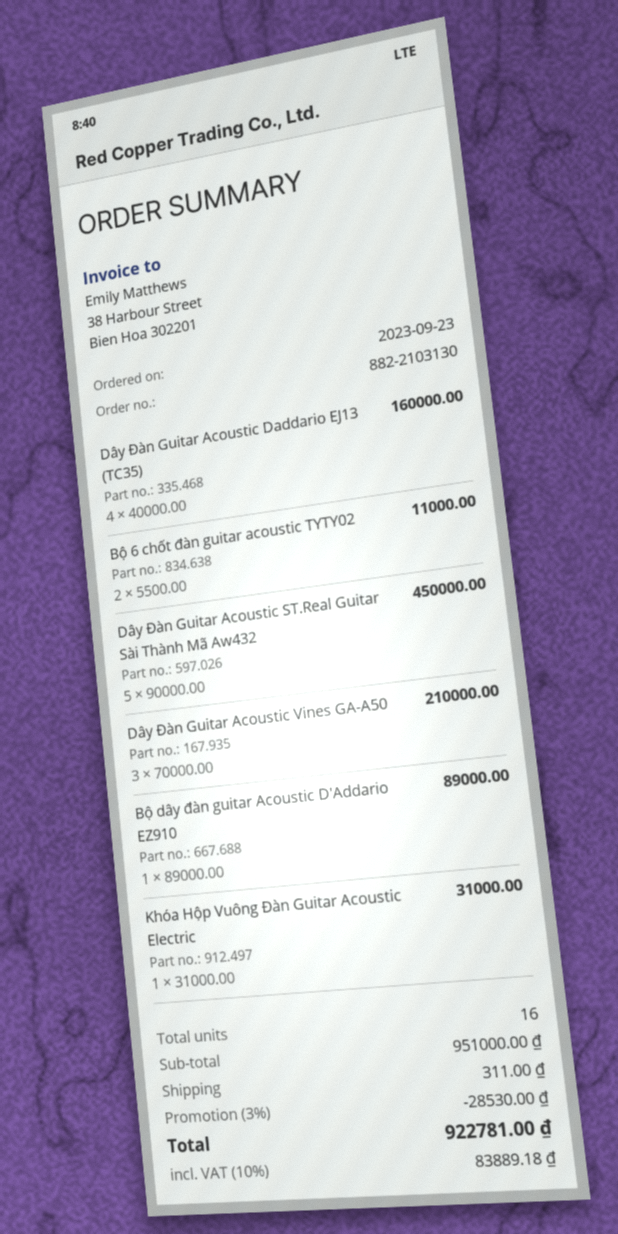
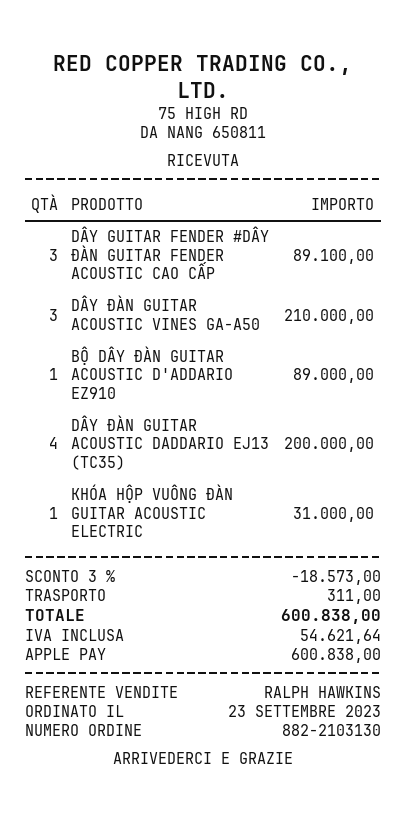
Dây Đàn Guitar Acoustic Daddario EJ13 (TC35): 4 for 160000.00 -> 4 for 200000.00
Bộ 6 chốt đàn guitar acoustic TYTY02: 2 for 11000.00 -> none
Dây Đàn Guitar Acoustic ST.Real Guitar Sài Thành Mã Aw432: 5 for 450000.00 -> none
DÂY GUITAR FENDER #DÂY ĐÀN GUITAR FENDER ACOUSTIC CAO CẤP: none -> 3 for 89100.00
discount: 3% = 28530.00 -> 3% = 18573.00
tax: 83889.18 -> 54621.64
total: 922781.00 -> 600838.00

